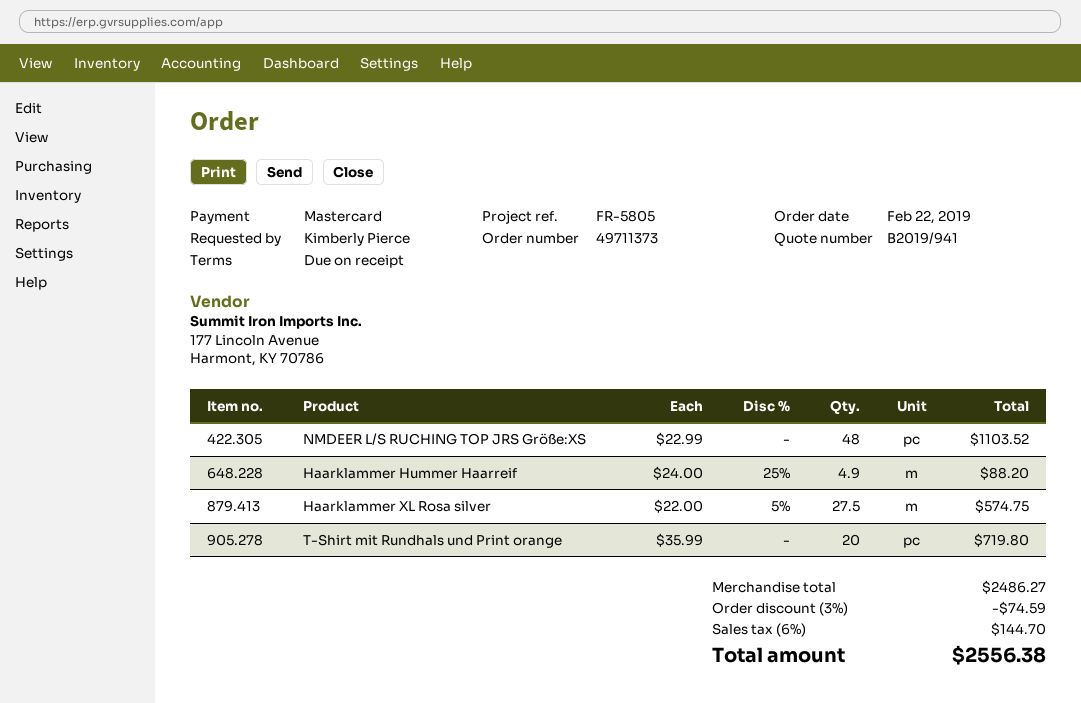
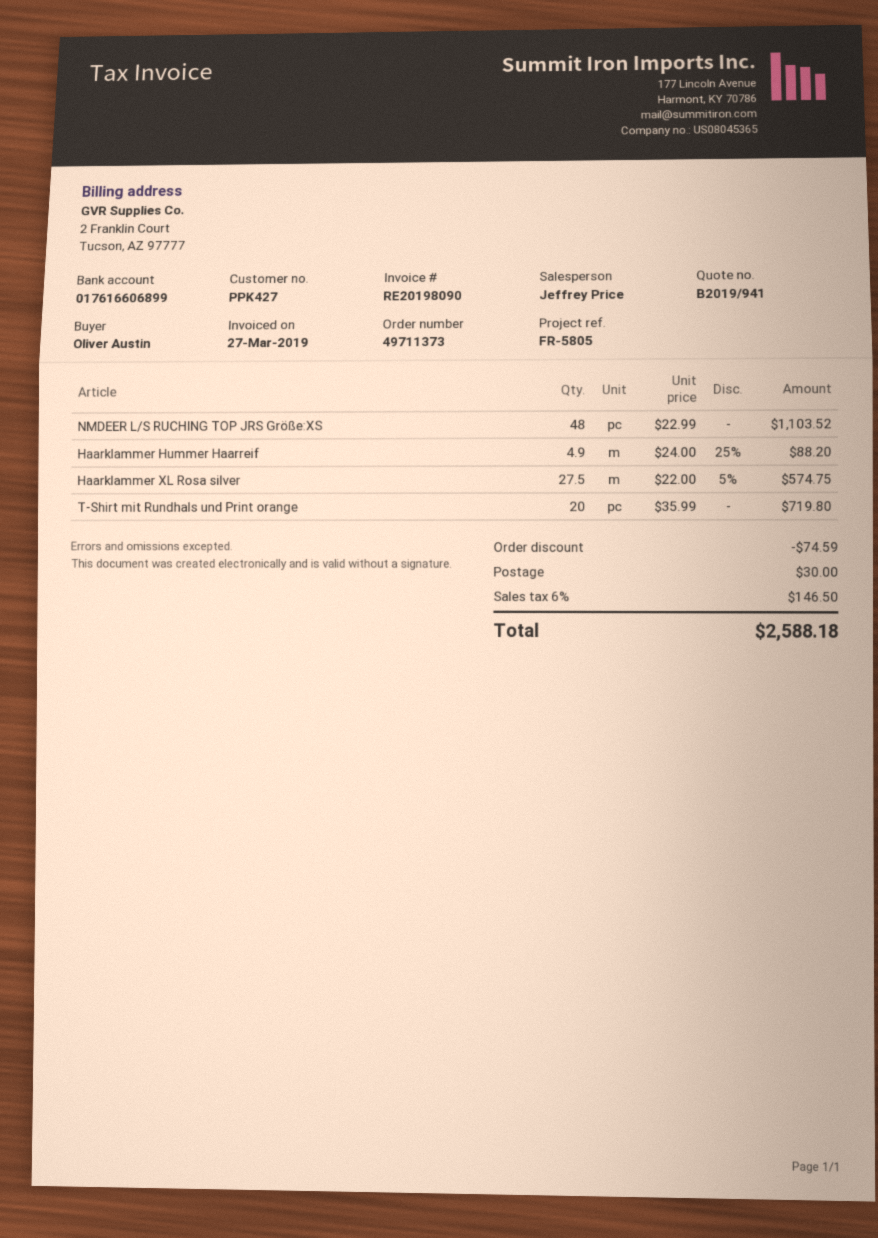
ordered by: Kimberly Pierce -> Oliver Austin
shipping: none -> 30.00
tax: 6% = 144.70 -> 6% = 146.50
total: 2556.38 -> 2588.18

